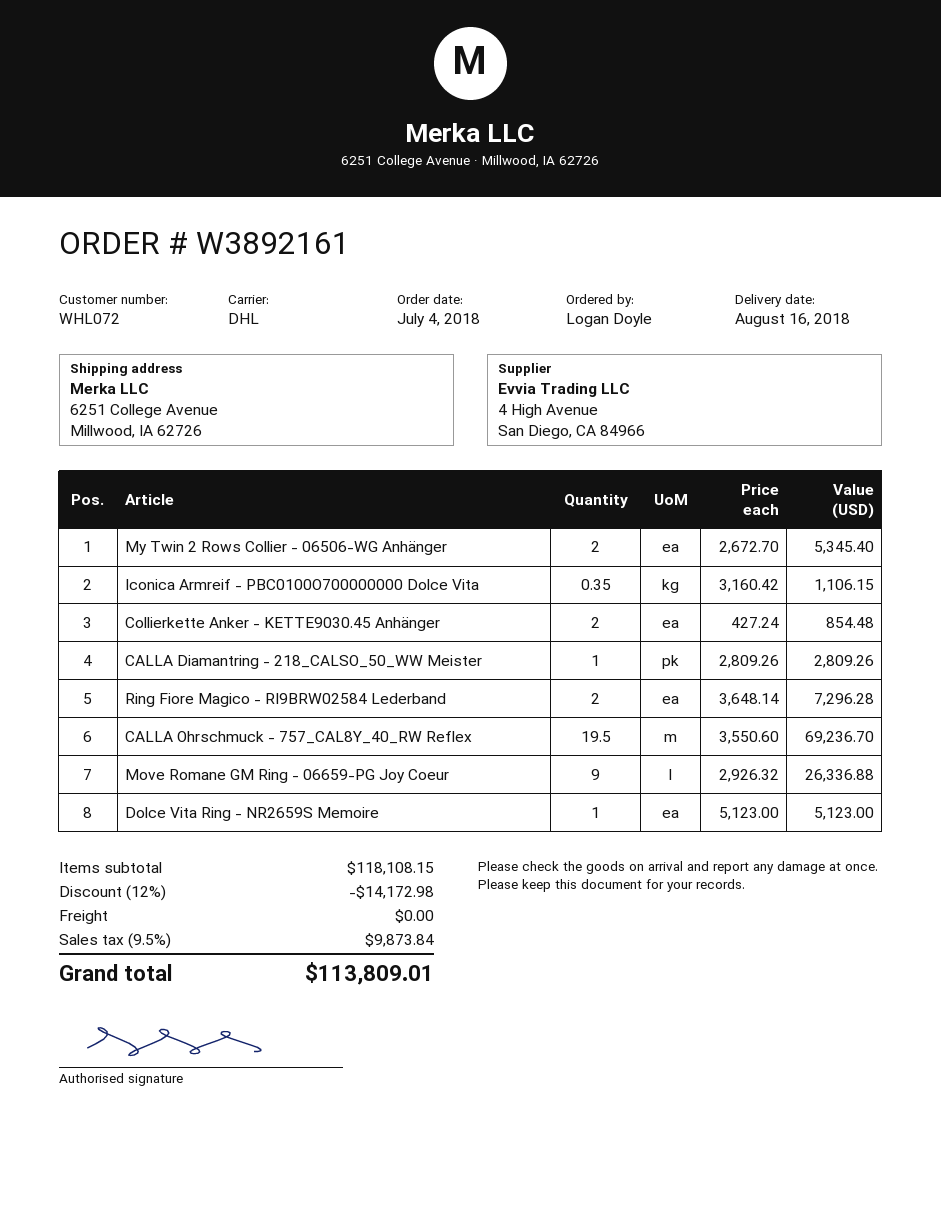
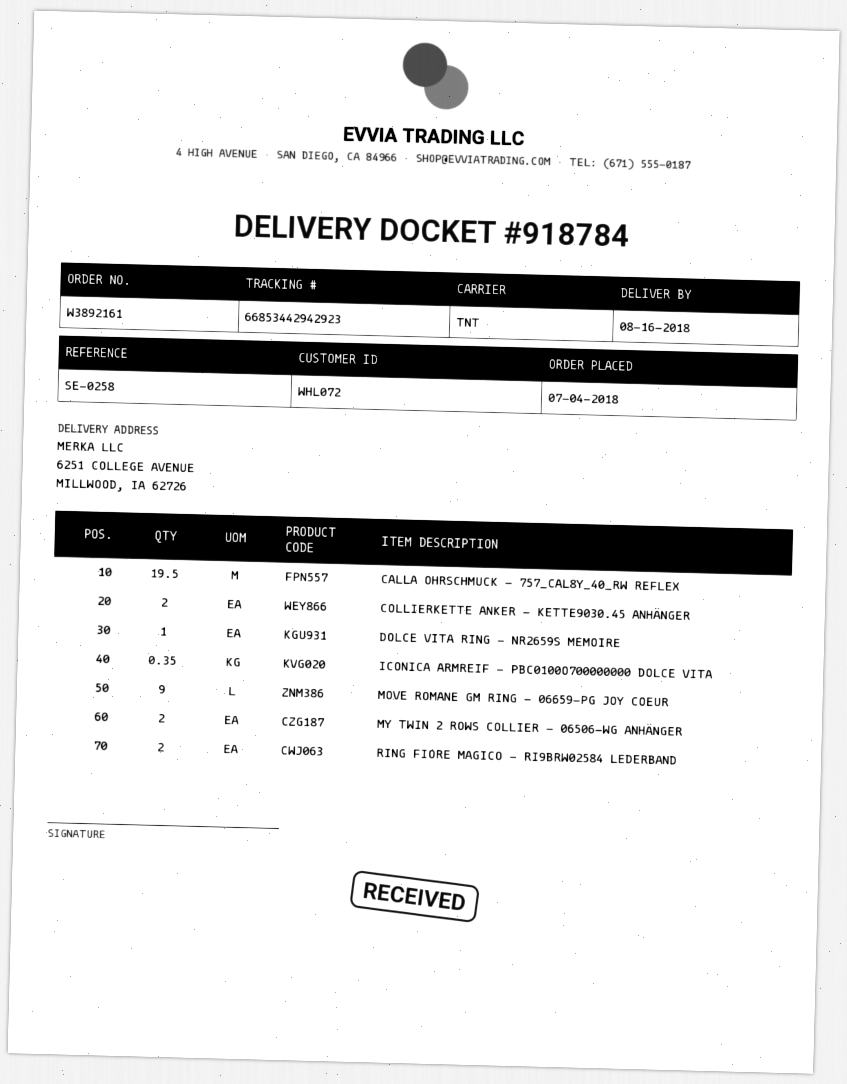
shipping method: DHL -> TNT
CALLA Diamantring - 218_CALSO_50_WW Meister: 1 -> none

